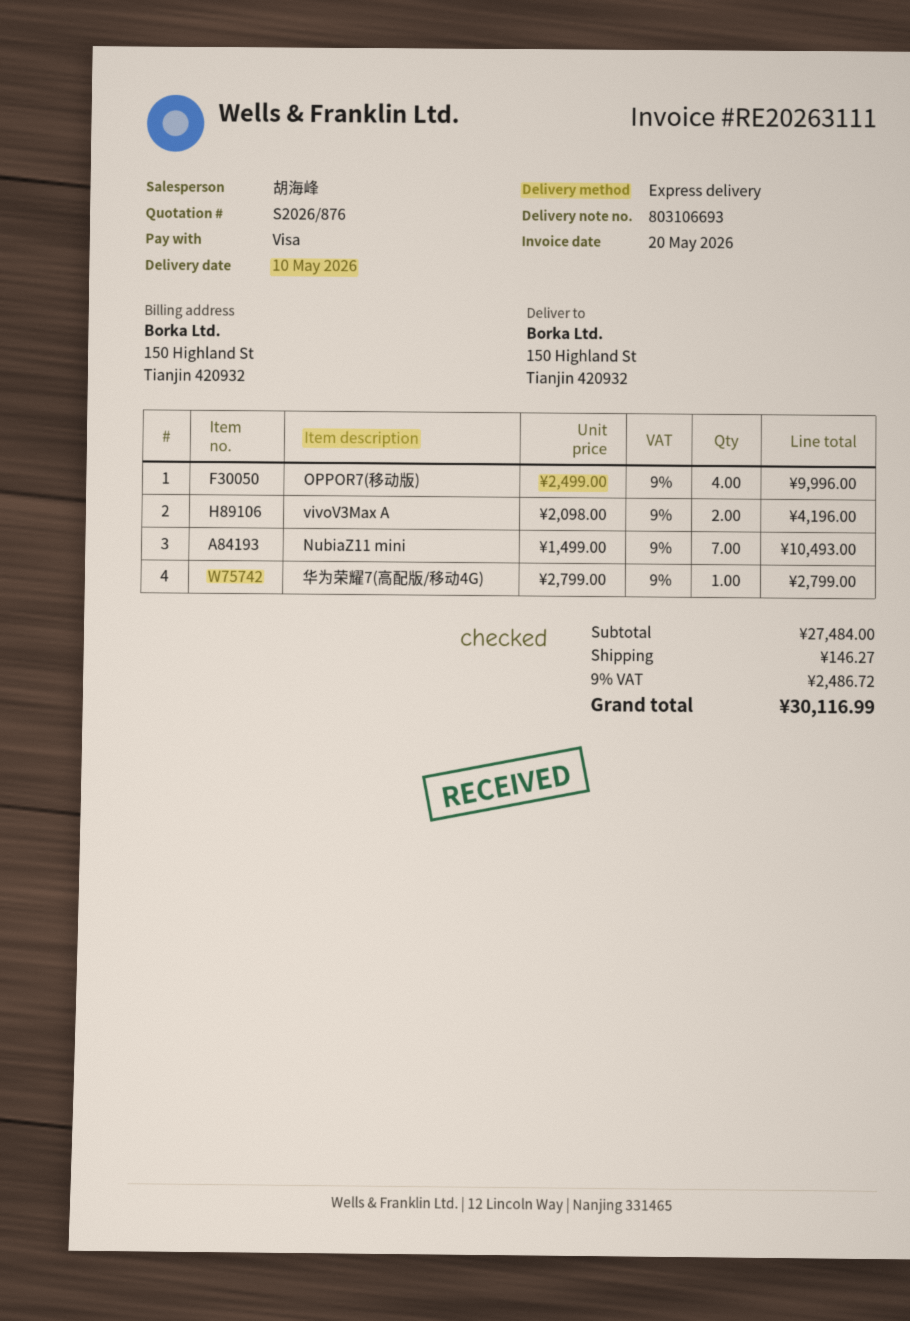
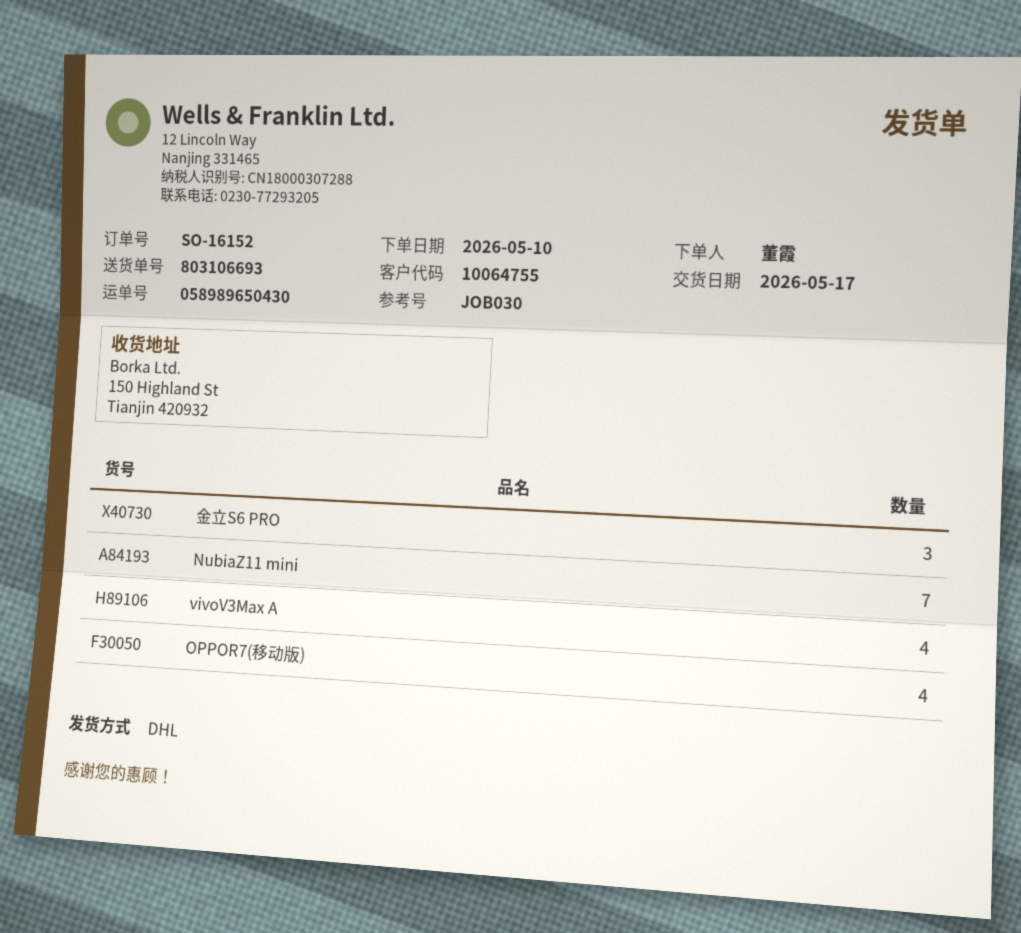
delivery date: 2026-05-10 -> 2026-05-17
shipping method: express -> DHL
vivoV3Max A: 2 -> 4
华为荣耀7(高配版/移动4G): 1 -> none
金立S6 PRO: none -> 3

